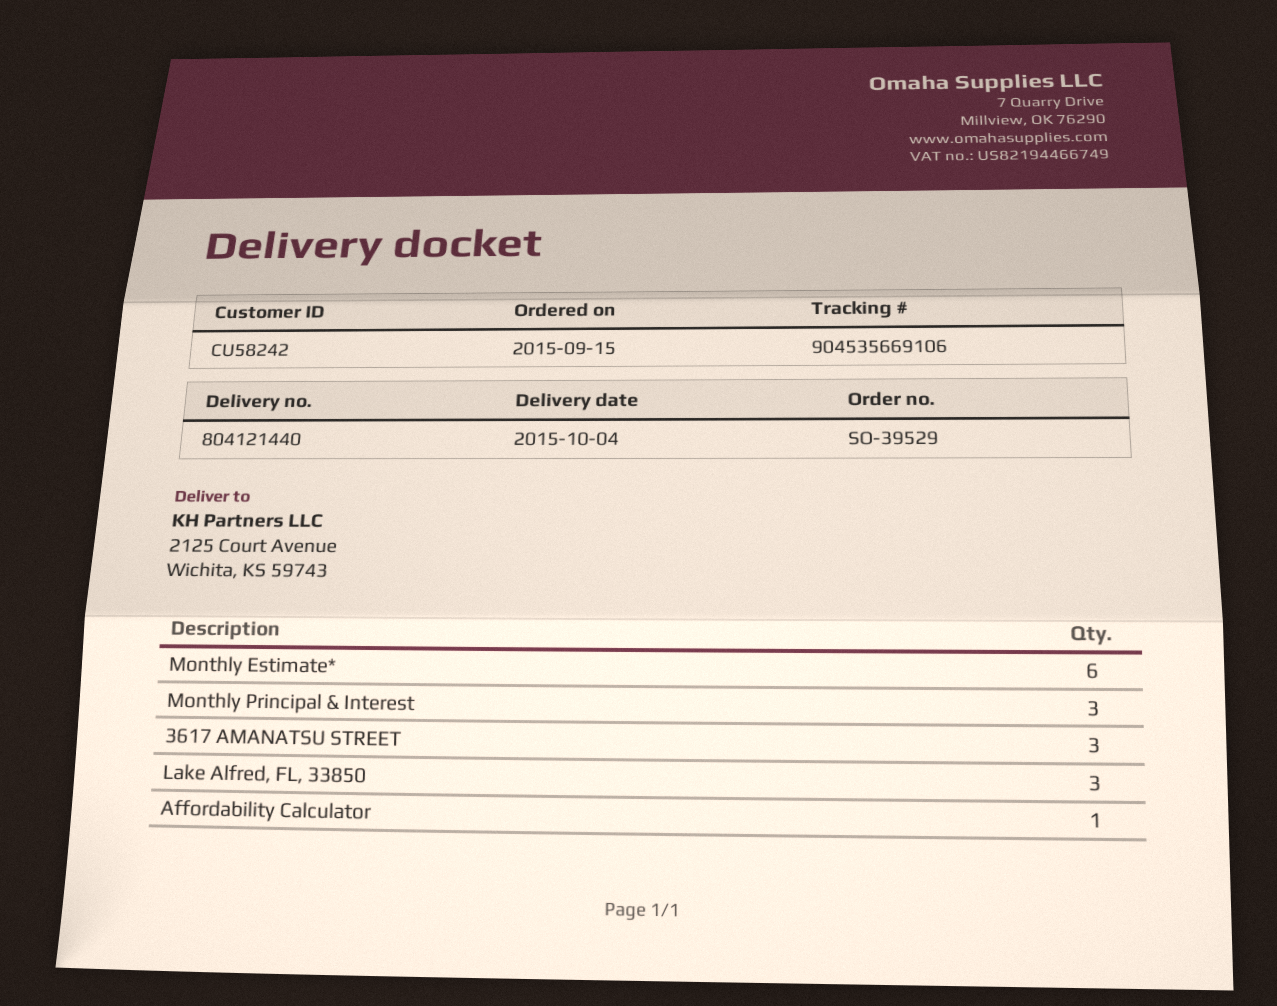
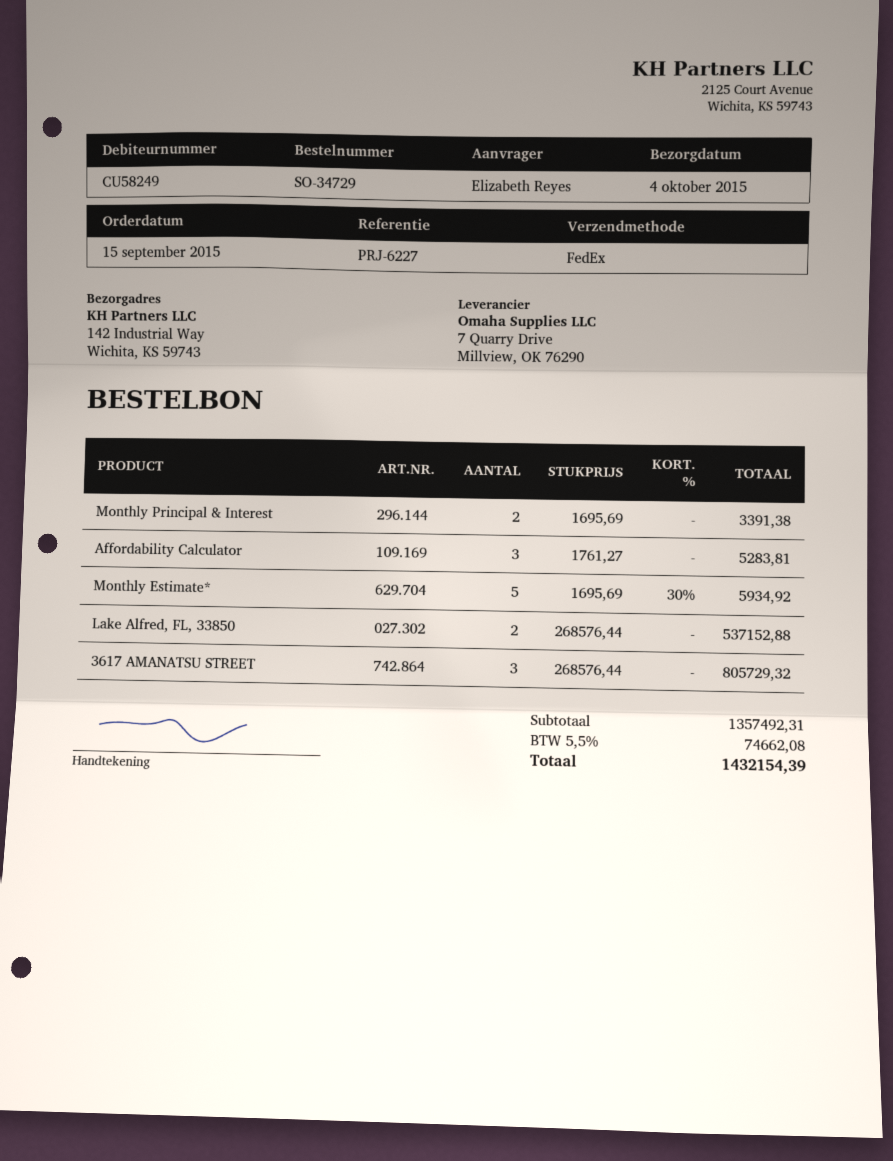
order number: SO-39529 -> SO-34729
customer number: CU58242 -> CU58249
ship to: 2125 Court Avenue, Wichita, KS 59743 -> 142 Industrial Way, Wichita, KS 59743
Monthly Estimate*: 6 -> 5
Monthly Principal & Interest: 3 -> 2
Lake Alfred, FL, 33850: 3 -> 2
Affordability Calculator: 1 -> 3

